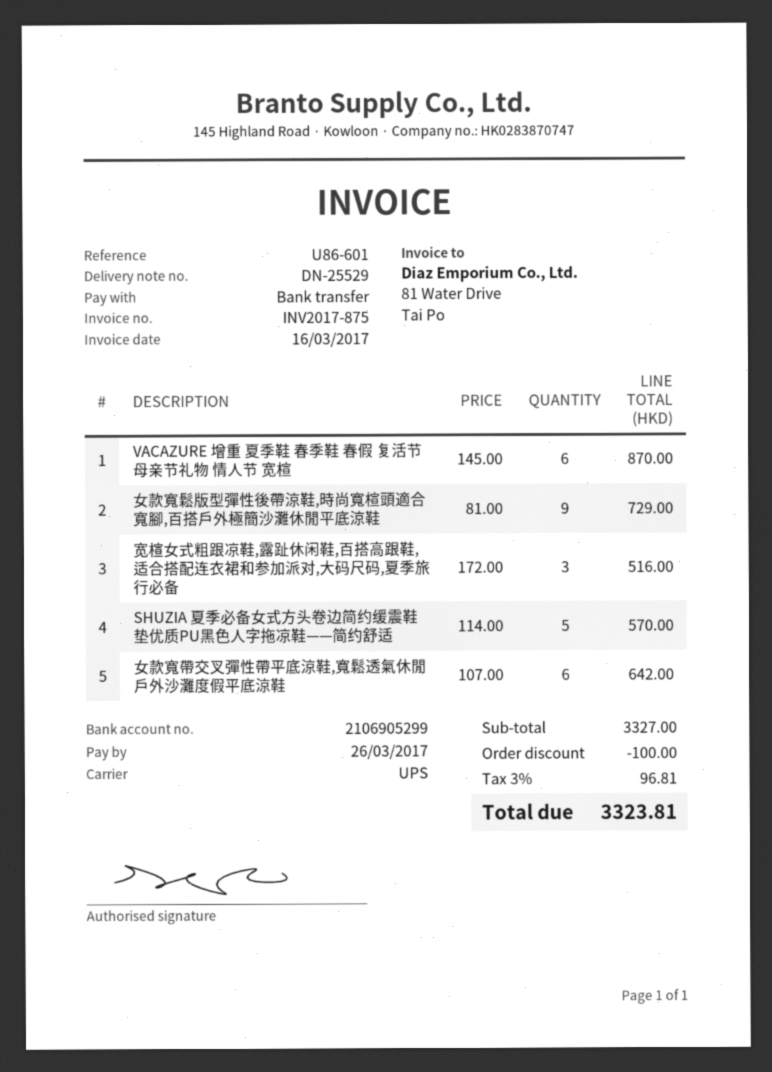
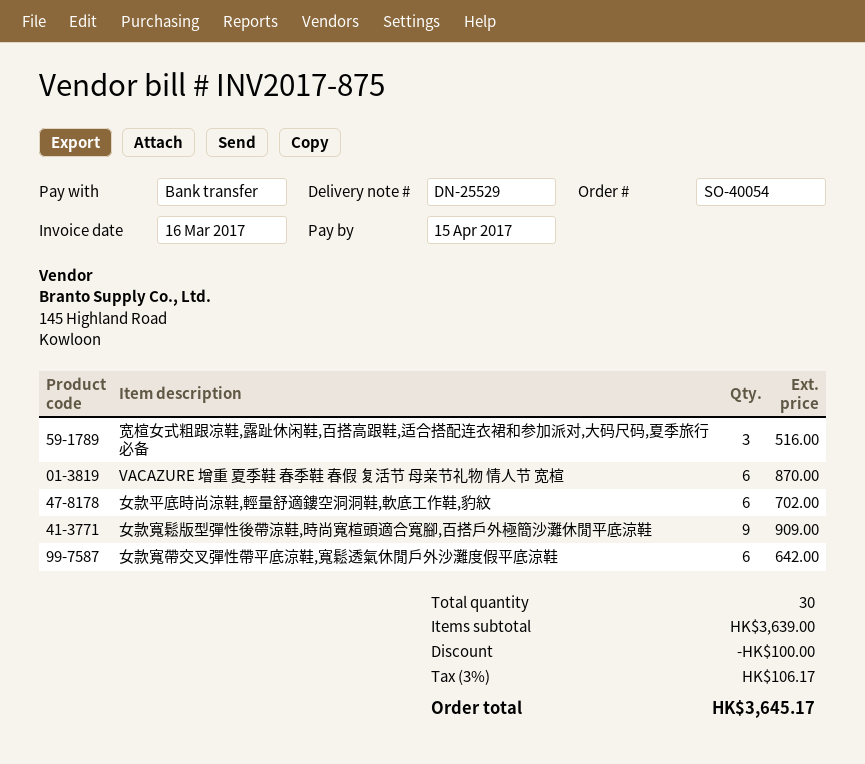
due date: 2017-03-26 -> 2017-04-15
女款寬鬆版型彈性後帶涼鞋,時尚寬楦頭適合寬腳,百搭戶外極簡沙灘休閒平底涼鞋: 9 for 729.00 -> 9 for 909.00
SHUZIA 夏季必备女式方头卷边简约缓震鞋垫优质PU黑色人字拖凉鞋——简约舒适: 5 for 570.00 -> none
女款平底時尚涼鞋,輕量舒適鏤空洞洞鞋,軟底工作鞋,豹紋: none -> 6 for 702.00
subtotal: 3327.00 -> 3639.00
tax: 3% = 96.81 -> 3% = 106.17
total: 3323.81 -> 3645.17

